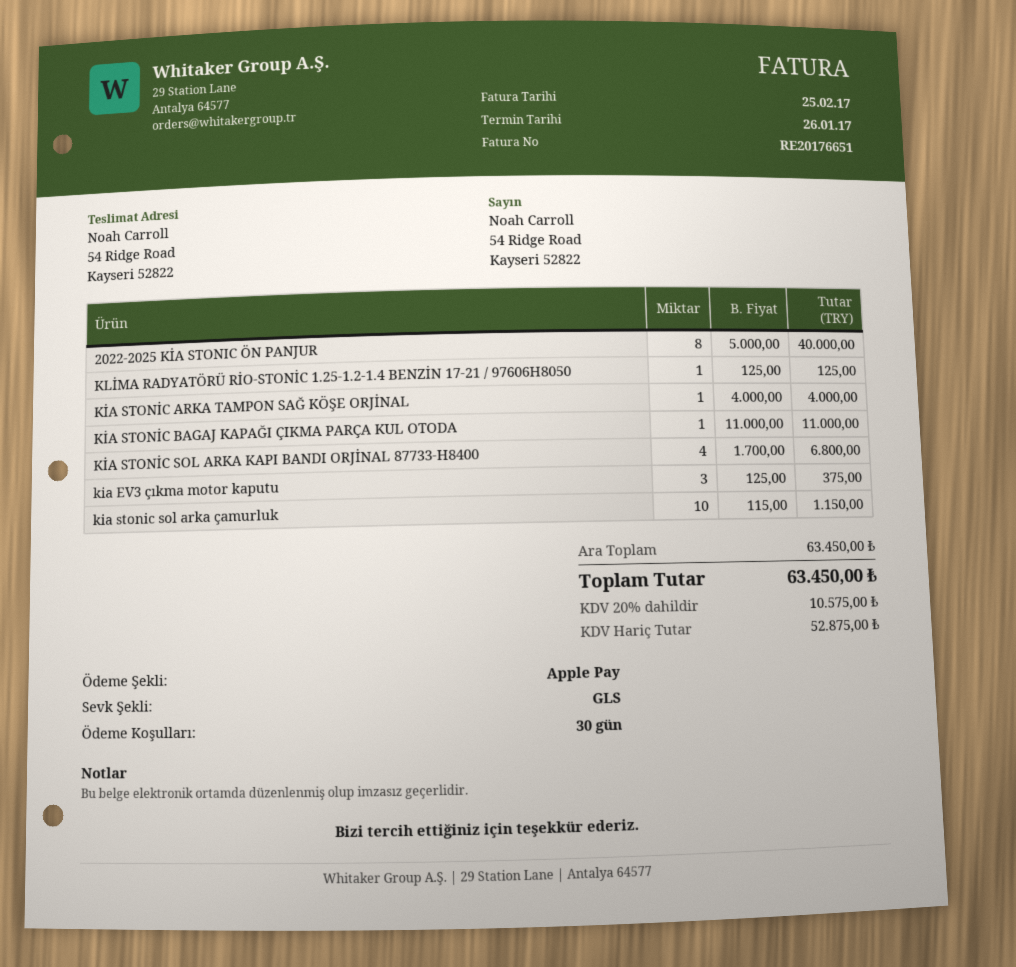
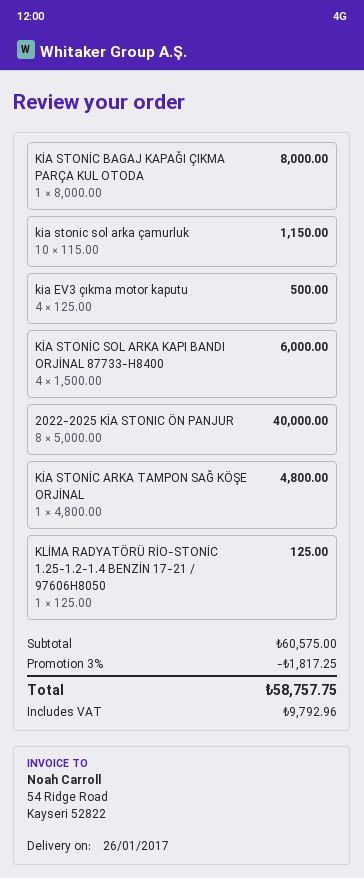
KİA STONİC ARKA TAMPON SAĞ KÖŞE ORJİNAL: 1 x 4000.00 = 4000.00 -> 1 x 4800.00 = 4800.00
KİA STONİC BAGAJ KAPAĞI ÇIKMA PARÇA KUL OTODA: 1 x 11000.00 = 11000.00 -> 1 x 8000.00 = 8000.00
KİA STONİC SOL ARKA KAPI BANDI ORJİNAL 87733-H8400: 4 x 1700.00 = 6800.00 -> 4 x 1500.00 = 6000.00
kia EV3 çıkma motor kaputu: 3 x 125.00 = 375.00 -> 4 x 125.00 = 500.00
subtotal: 63450.00 -> 60575.00
discount: none -> 3% = 1817.25
tax: 10575.00 -> 9792.96
total: 63450.00 -> 58757.75

